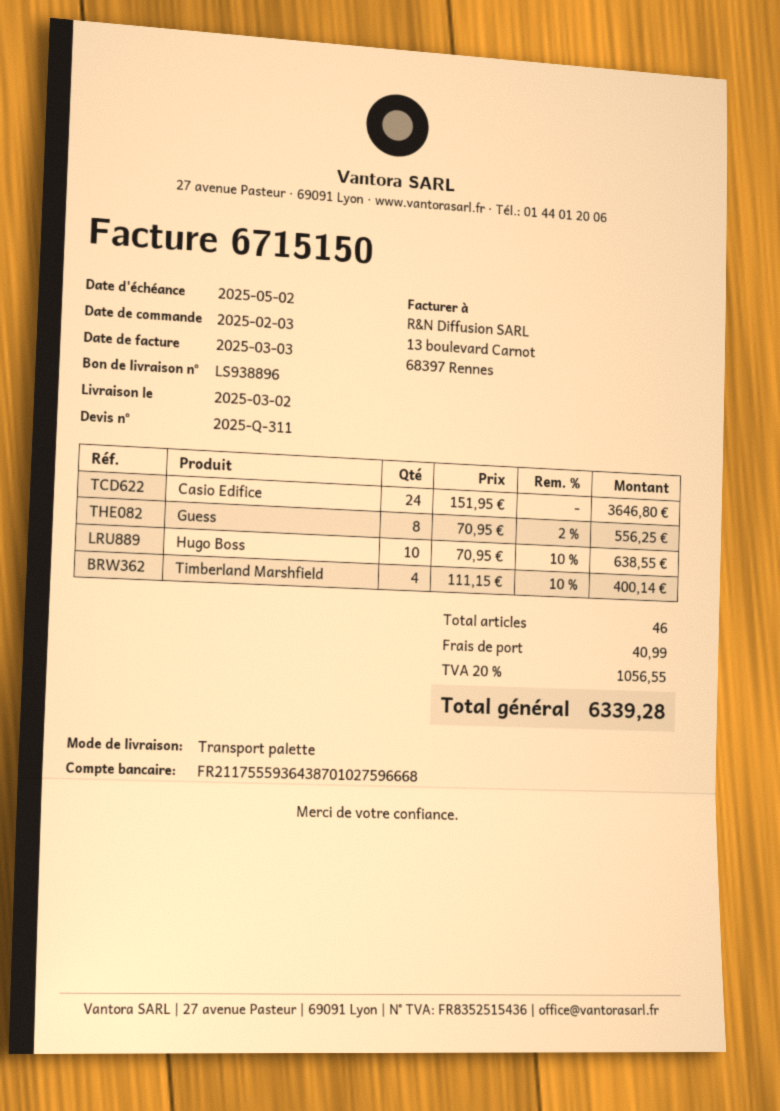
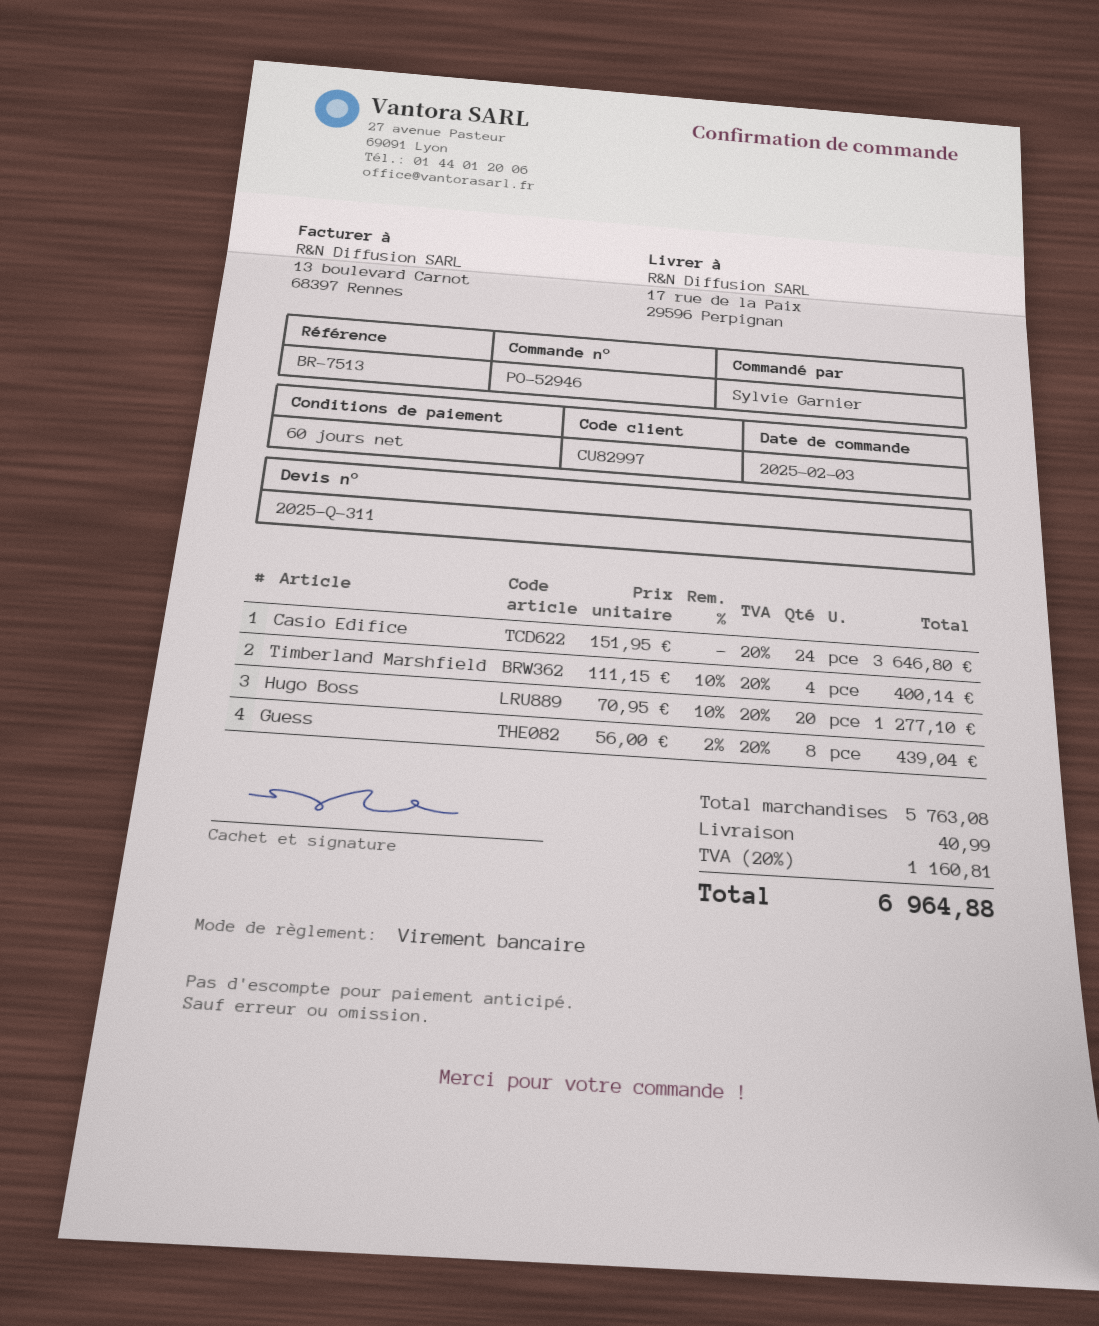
Guess: 8 x 70.95 - 2% = 556.25 -> 8 x 56.00 - 2% = 439.04
Hugo Boss: 10 x 70.95 - 10% = 638.55 -> 20 x 70.95 - 10% = 1277.10
tax: 20% = 1056.55 -> 20% = 1160.81
total: 6339.28 -> 6964.88

